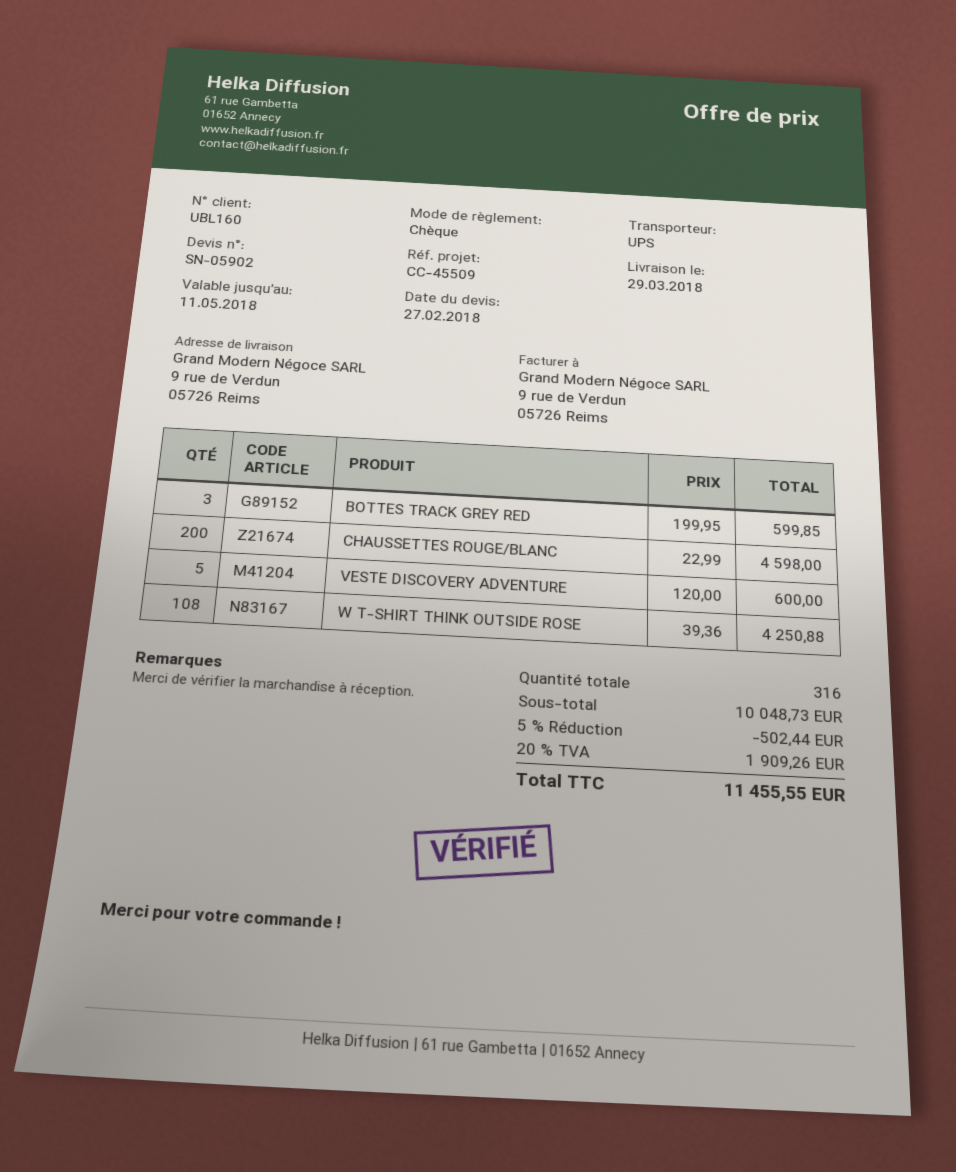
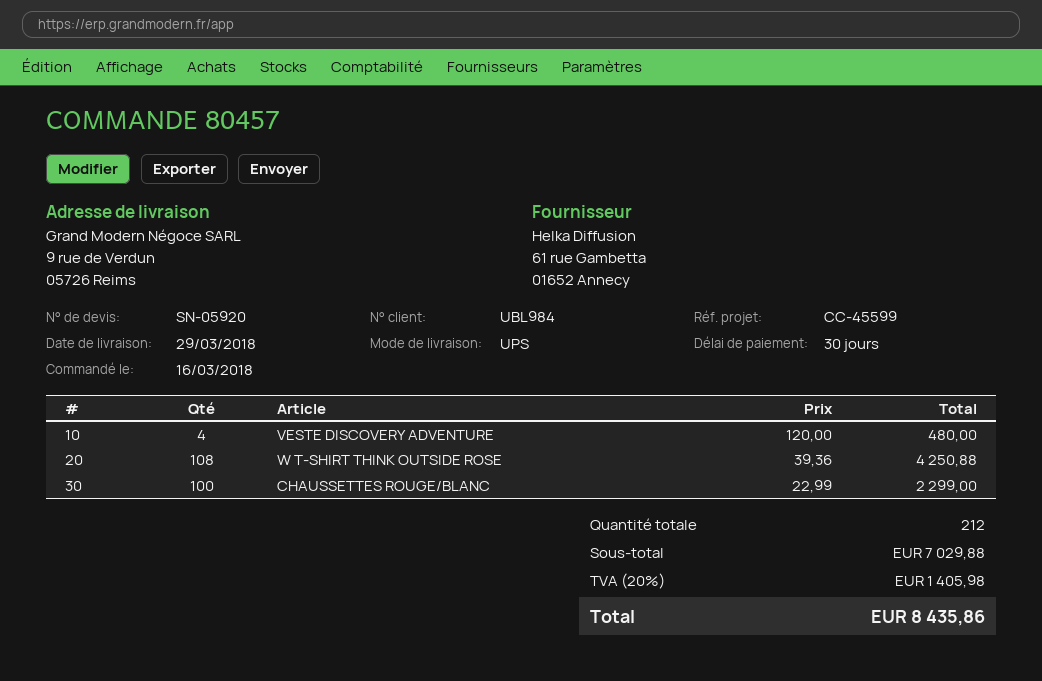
quote number: SN-05902 -> SN-05920
customer number: UBL160 -> UBL984
reference: CC-45509 -> CC-45599
BOTTES TRACK GREY RED: 3 x 199.95 = 599.85 -> none
CHAUSSETTES ROUGE/BLANC: 200 x 22.99 = 4598.00 -> 100 x 22.99 = 2299.00
VESTE DISCOVERY ADVENTURE: 5 x 120.00 = 600.00 -> 4 x 120.00 = 480.00
total quantity: 316 -> 212
subtotal: 10048.73 -> 7029.88
discount: 5% = 502.44 -> none
tax: 20% = 1909.26 -> 20% = 1405.98
total: 11455.55 -> 8435.86

